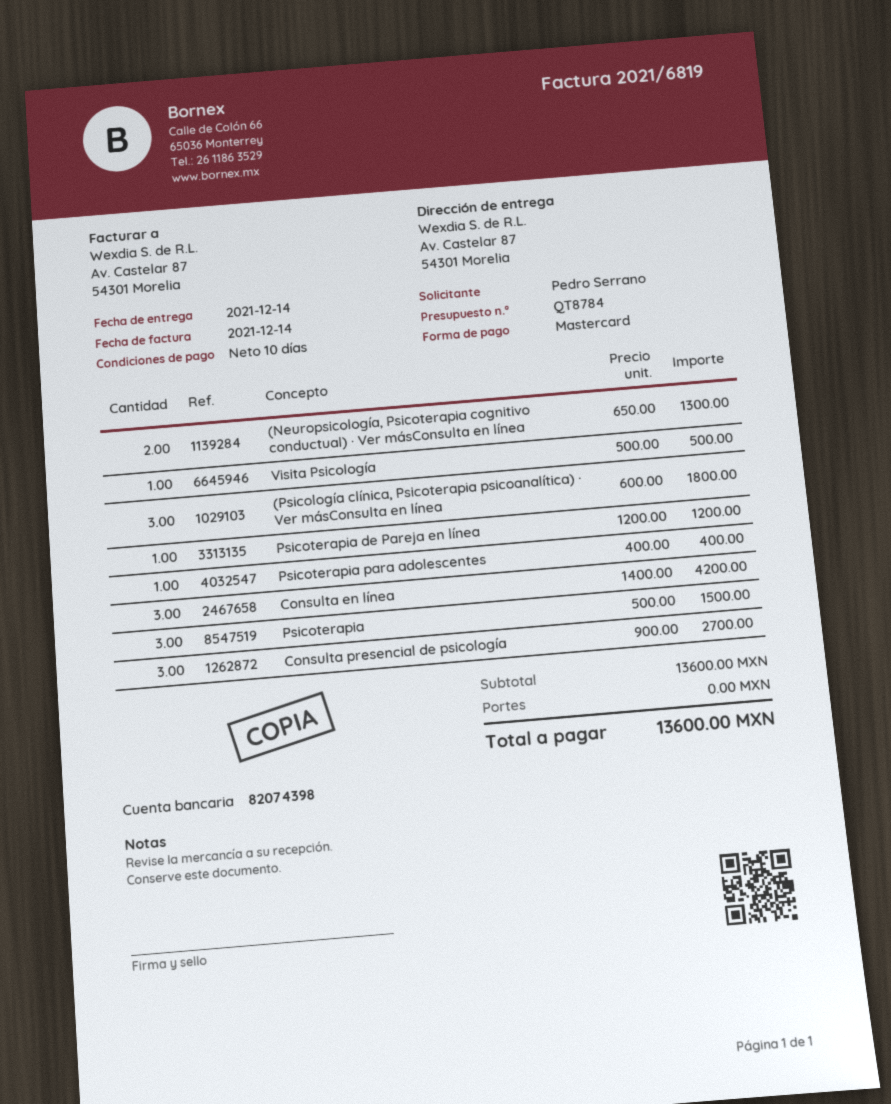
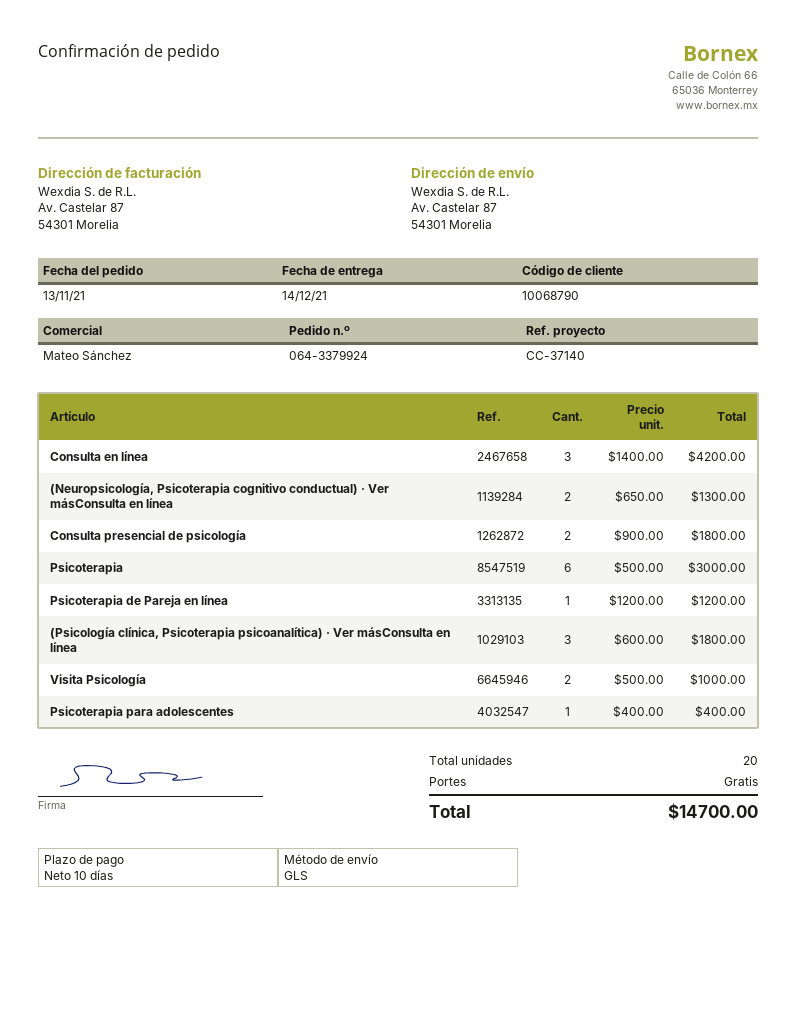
Visita Psicología: 1 x 500.00 = 500.00 -> 2 x 500.00 = 1000.00
Psicoterapia: 3 x 500.00 = 1500.00 -> 6 x 500.00 = 3000.00
Consulta presencial de psicología: 3 x 900.00 = 2700.00 -> 2 x 900.00 = 1800.00
total: 13600.00 -> 14700.00

